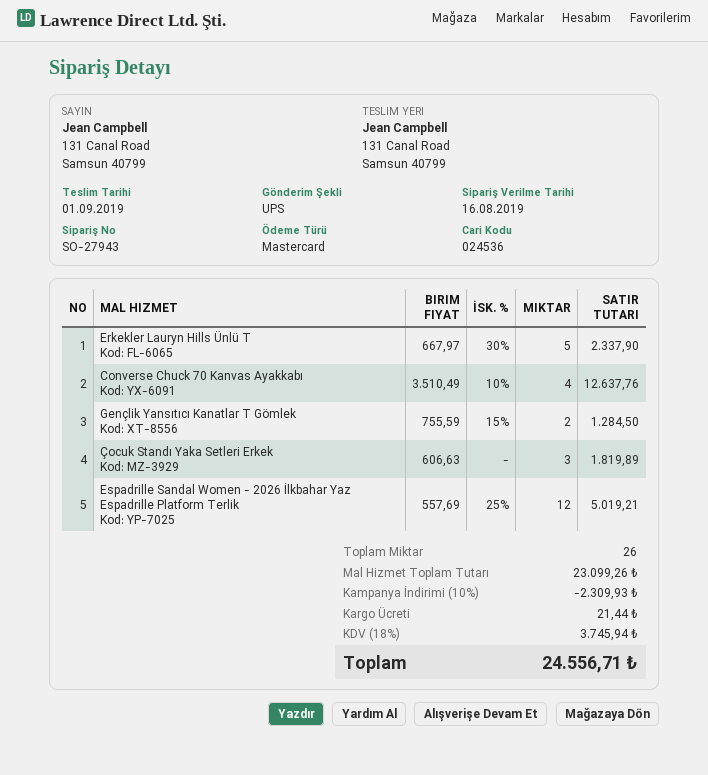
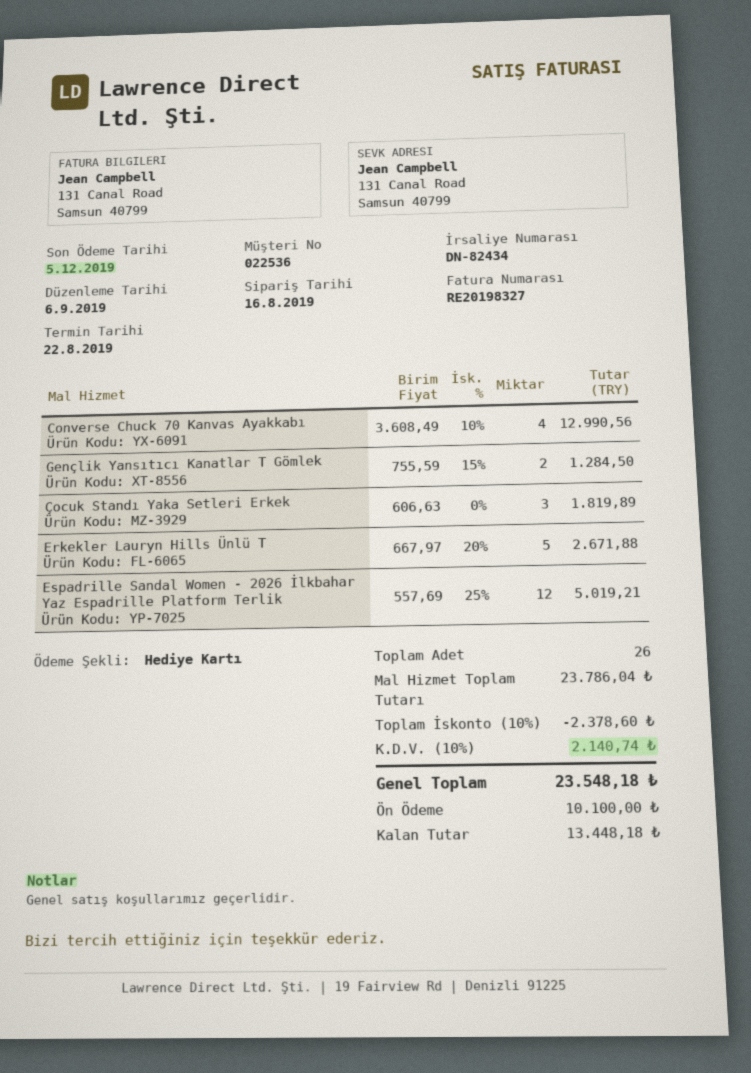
delivery date: 2019-09-01 -> 2019-08-22
customer number: 024536 -> 022536
payment method: Mastercard -> gift card
Erkekler Lauryn Hills Ünlü T: 5 x 667.97 - 30% = 2337.90 -> 5 x 667.97 - 20% = 2671.88
Converse Chuck 70 Kanvas Ayakkabı: 4 x 3510.49 - 10% = 12637.76 -> 4 x 3608.49 - 10% = 12990.56
subtotal: 23099.26 -> 23786.04
discount: 10% = 2309.93 -> 10% = 2378.60
shipping: 21.44 -> none
tax: 18% = 3745.94 -> 10% = 2140.74
total: 24556.71 -> 23548.18

